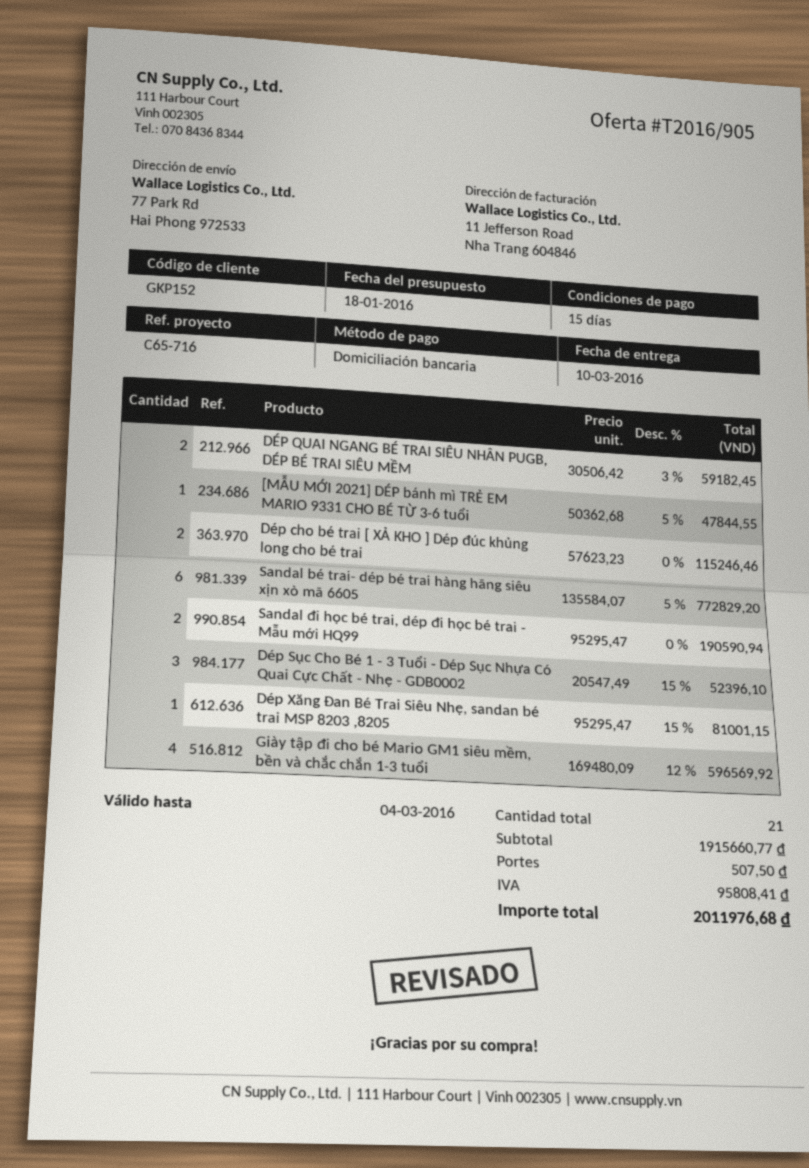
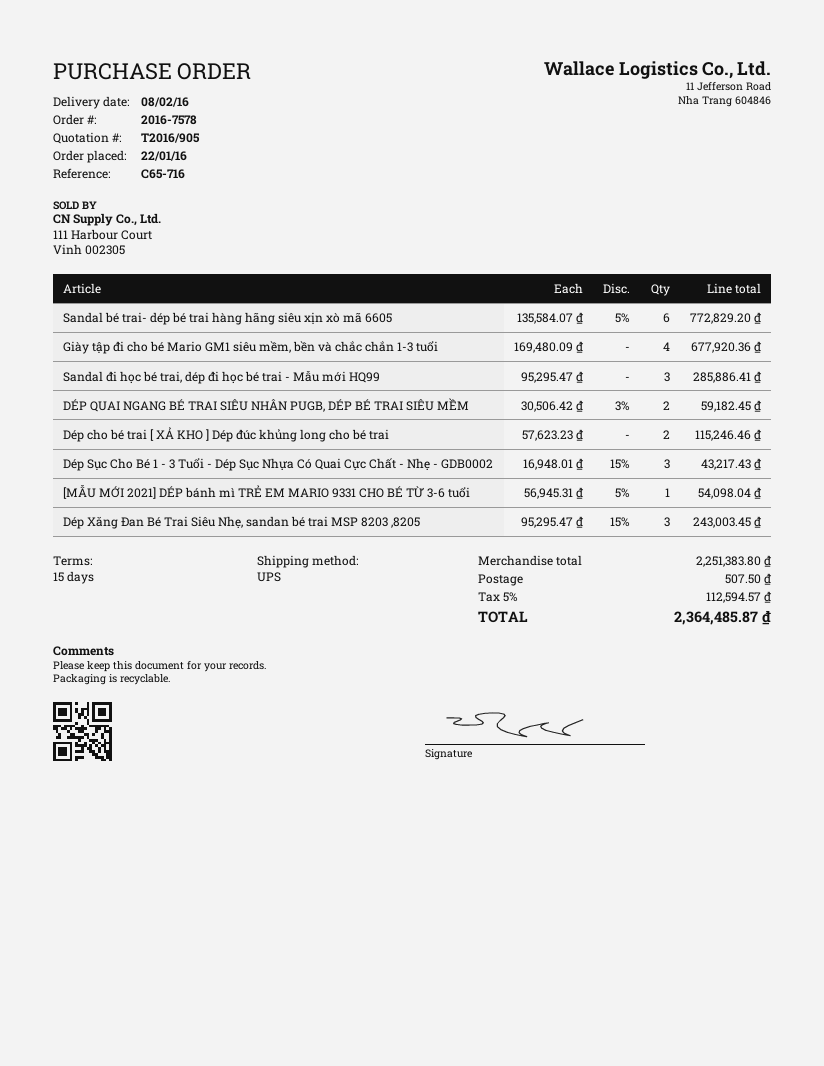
delivery date: 2016-03-10 -> 2016-02-08
[MẪU MỚI 2021] DÉP bánh mì TRẺ EM MARIO 9331 CHO BÉ TỪ 3-6 tuổi: 1 x 50362.68 - 5% = 47844.55 -> 1 x 56945.31 - 5% = 54098.04
Sandal đi học bé trai, dép đi học bé trai - Mẫu mới HQ99: 2 x 95295.47 = 190590.94 -> 3 x 95295.47 = 285886.41
Dép Sục Cho Bé 1 - 3 Tuổi - Dép Sục Nhựa Có Quai Cực Chất - Nhẹ - GDB0002: 3 x 20547.49 - 15% = 52396.10 -> 3 x 16948.01 - 15% = 43217.43
Dép Xăng Đan Bé Trai Siêu Nhẹ, sandan bé trai MSP 8203 ,8205: 1 x 95295.47 - 15% = 81001.15 -> 3 x 95295.47 - 15% = 243003.45
Giày tập đi cho bé Mario GM1 siêu mềm, bền và chắc chắn 1-3 tuổi: 4 x 169480.09 - 12% = 596569.92 -> 4 x 169480.09 = 677920.36
subtotal: 1915660.77 -> 2251383.80
tax: 95808.41 -> 112594.57
total: 2011976.68 -> 2364485.87

